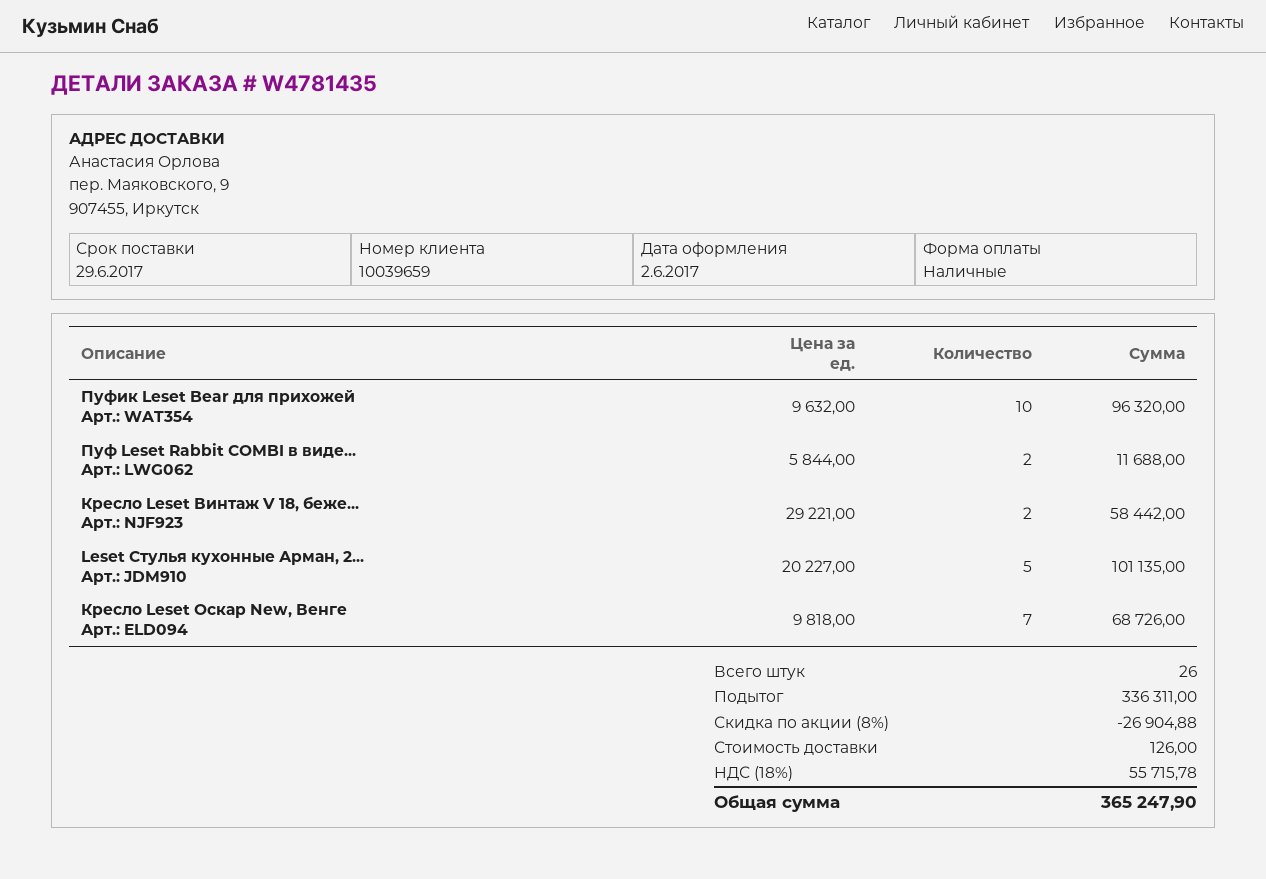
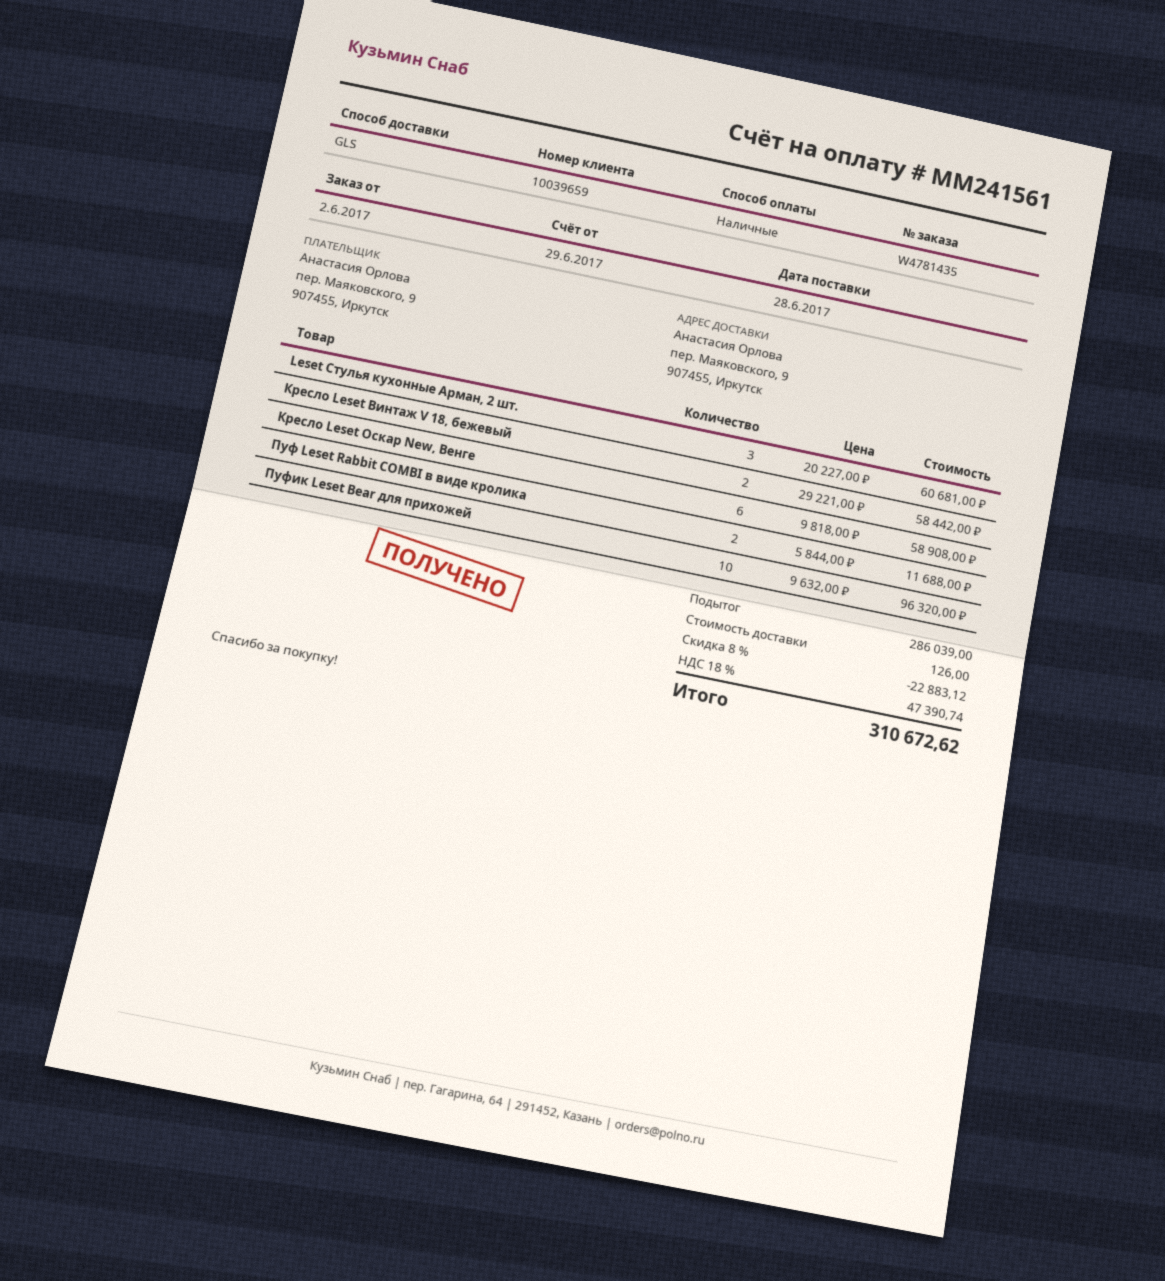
delivery date: 2017-06-29 -> 2017-06-28
Leset Стулья кухонные Арман, 2...: 5 x 20227.00 = 101135.00 -> 3 x 20227.00 = 60681.00
Кресло Leset Оскар New, Венге: 7 x 9818.00 = 68726.00 -> 6 x 9818.00 = 58908.00
subtotal: 336311.00 -> 286039.00
discount: 8% = 26904.88 -> 8% = 22883.12
tax: 18% = 55715.78 -> 18% = 47390.74
total: 365247.90 -> 310672.62

